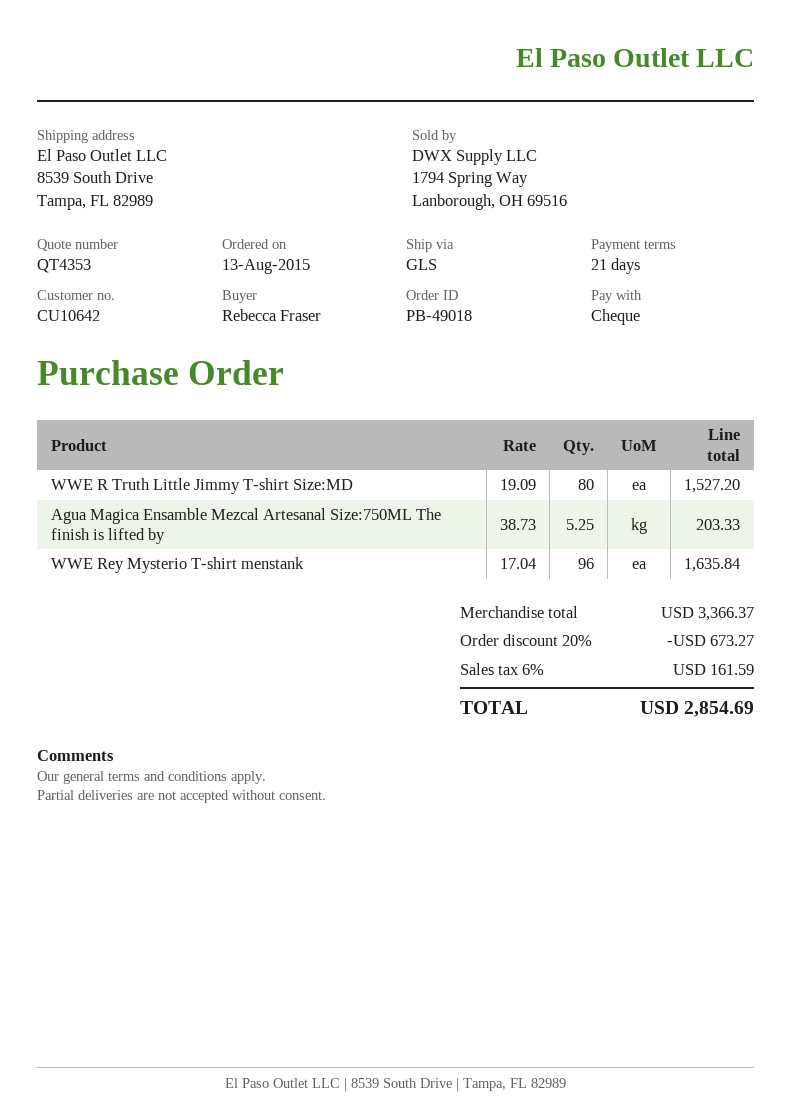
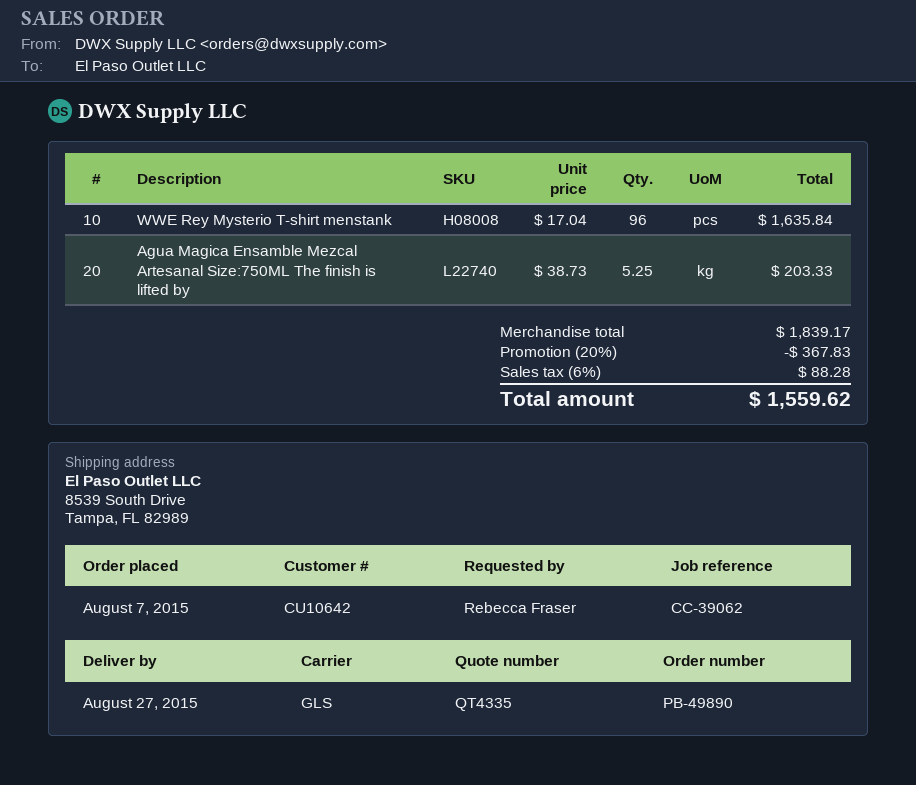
quote number: QT4353 -> QT4335
order number: PB-49018 -> PB-49890
order date: 2015-08-13 -> 2015-08-07
WWE R Truth Little Jimmy T-shirt Size:MD: 80 x 19.09 = 1527.20 -> none
subtotal: 3366.37 -> 1839.17
discount: 20% = 673.27 -> 20% = 367.83
tax: 6% = 161.59 -> 6% = 88.28
total: 2854.69 -> 1559.62

